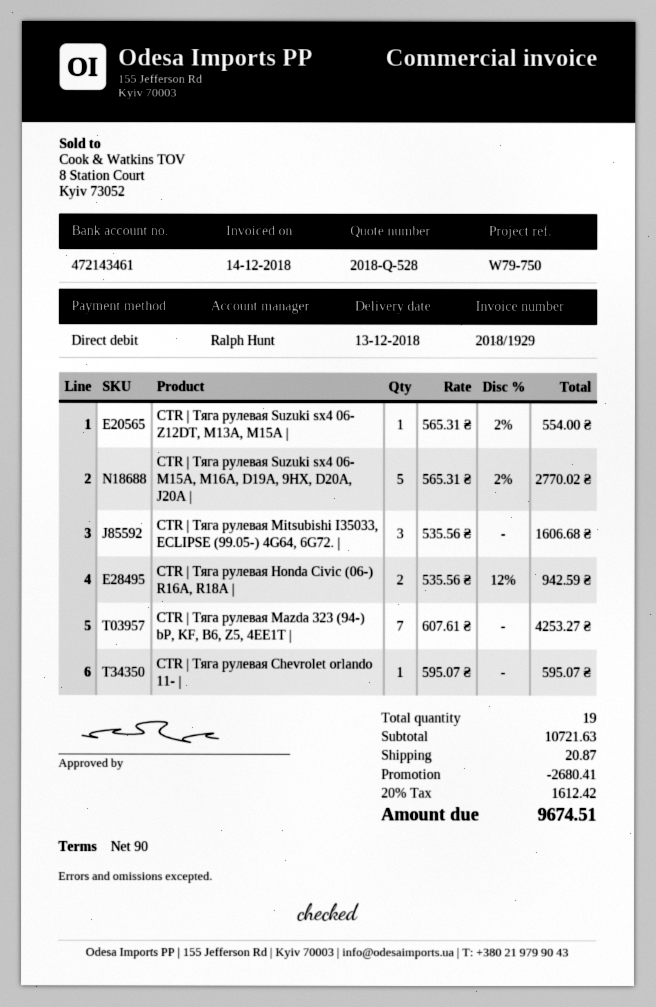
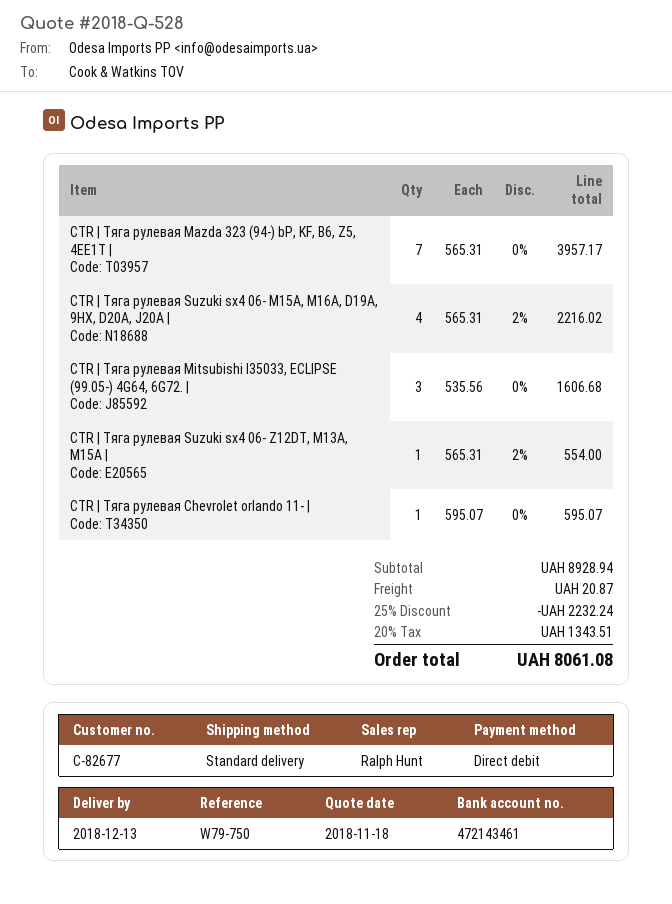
CTR | Тяга рулевая Suzuki sx4 06- M15A, M16A, D19A, 9HX, D20A, J20A |: 5 x 565.31 - 2% = 2770.02 -> 4 x 565.31 - 2% = 2216.02
CTR | Тяга рулевая Honda Civic (06-) R16A, R18A |: 2 x 535.56 - 12% = 942.59 -> none
CTR | Тяга рулевая Mazda 323 (94-) bP, KF, B6, Z5, 4EE1T |: 7 x 607.61 = 4253.27 -> 7 x 565.31 = 3957.17
subtotal: 10721.63 -> 8928.94
discount: 2680.41 -> 2232.24
tax: 20% = 1612.42 -> 20% = 1343.51
total: 9674.51 -> 8061.08

